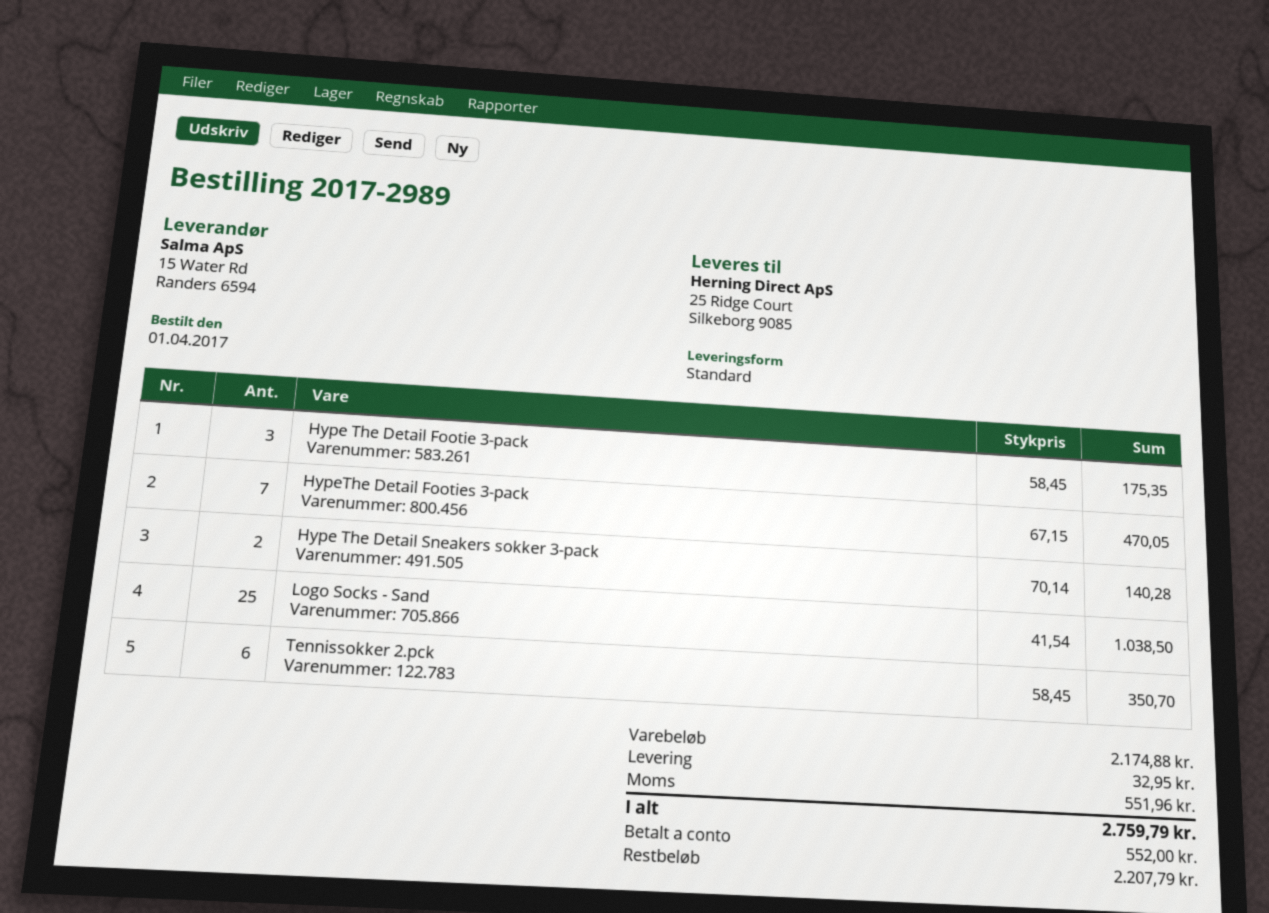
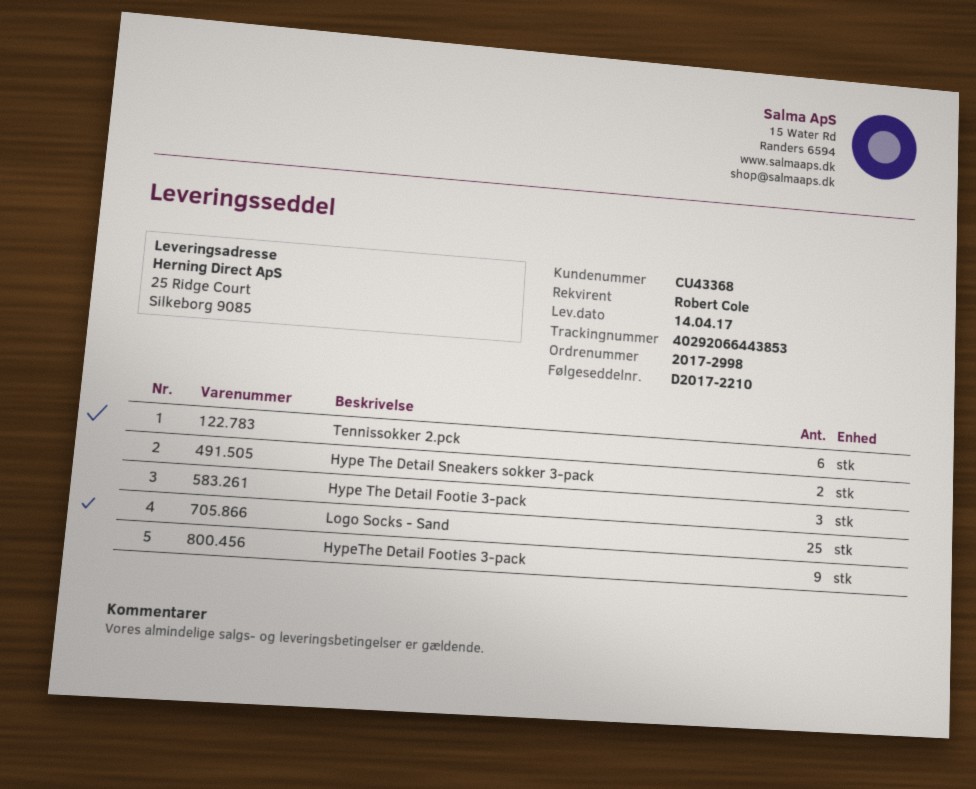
order number: 2017-2989 -> 2017-2998
HypeThe Detail Footies 3-pack: 7 -> 9

